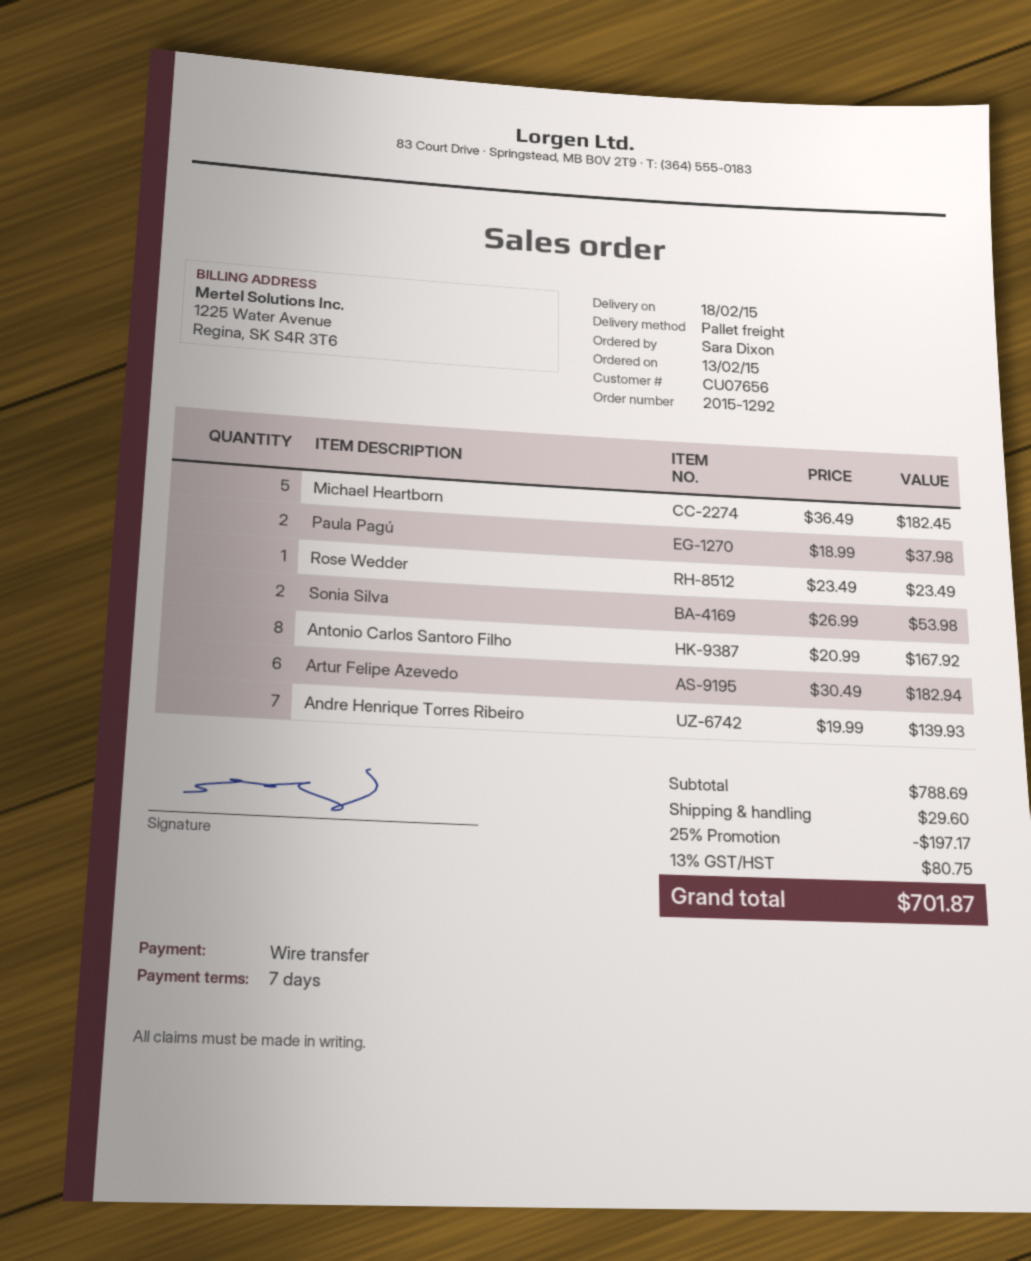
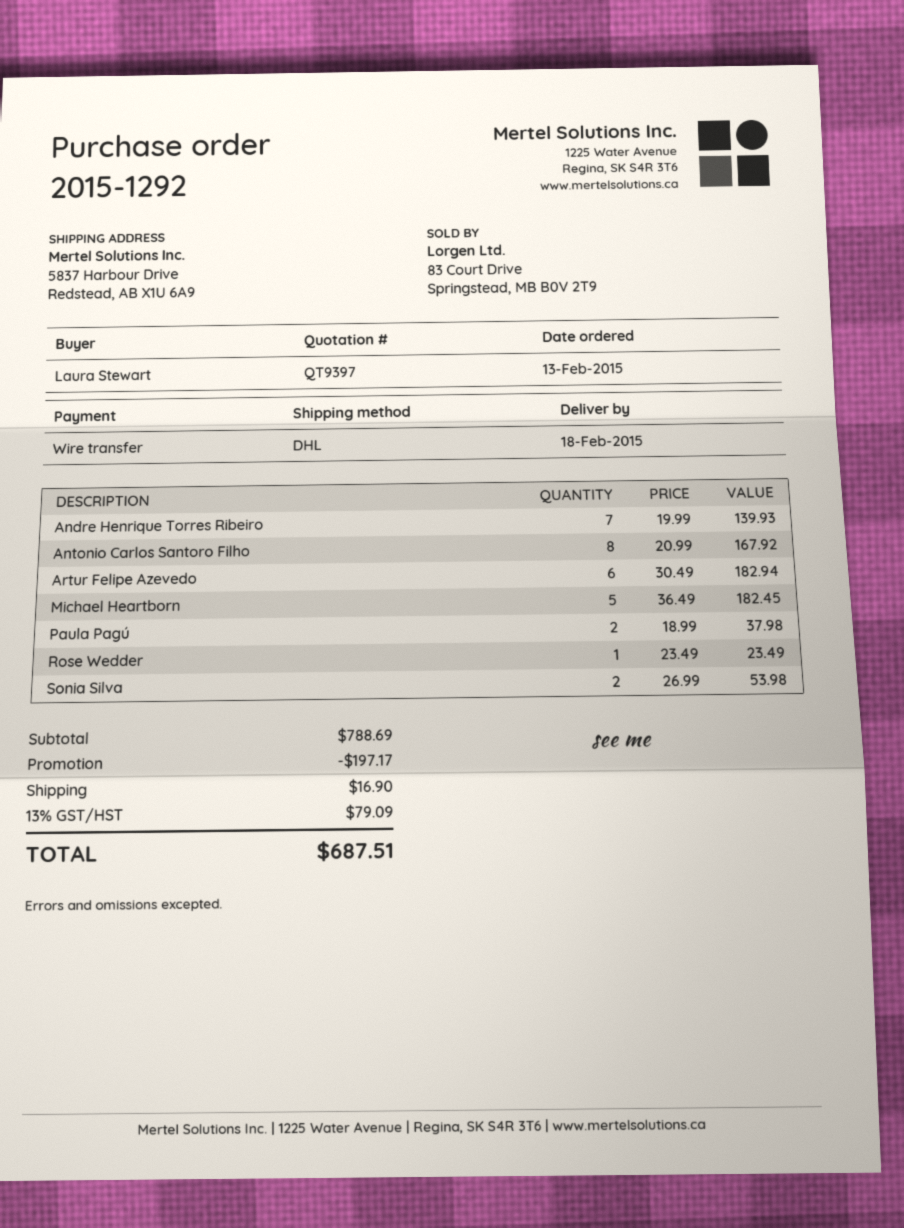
ordered by: Sara Dixon -> Laura Stewart
shipping method: pallet freight -> DHL
shipping: 29.60 -> 16.90
tax: 13% = 80.75 -> 13% = 79.09
total: 701.87 -> 687.51

